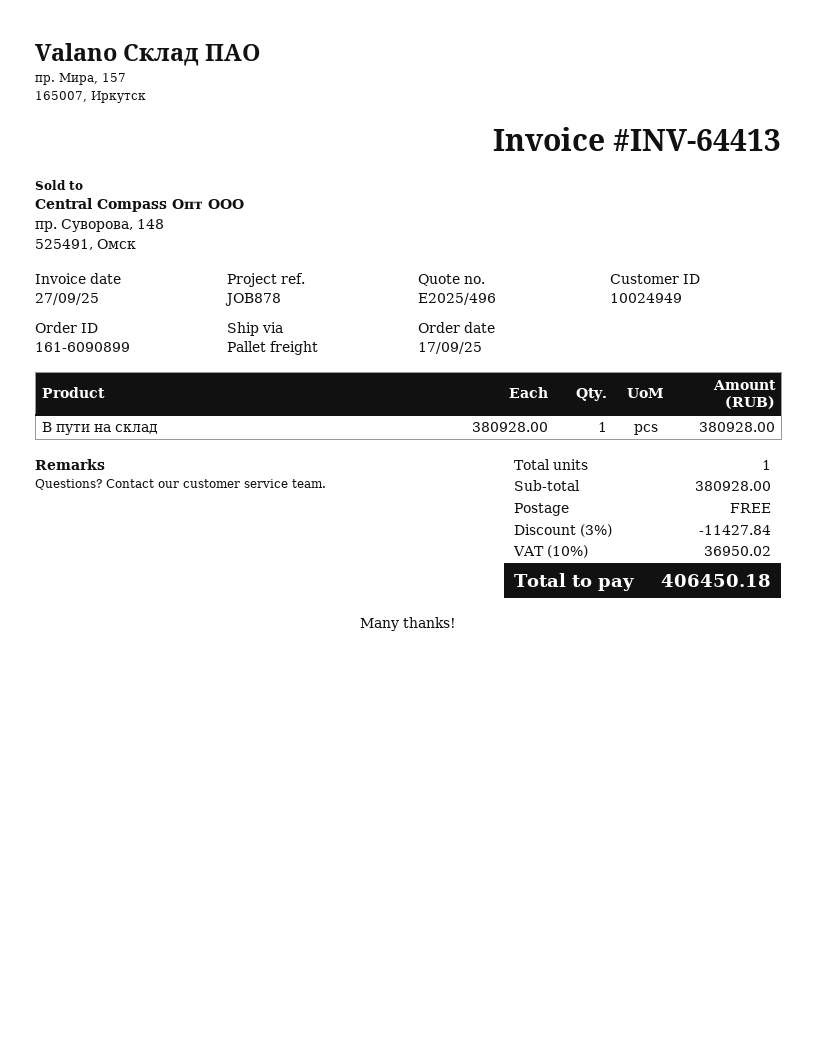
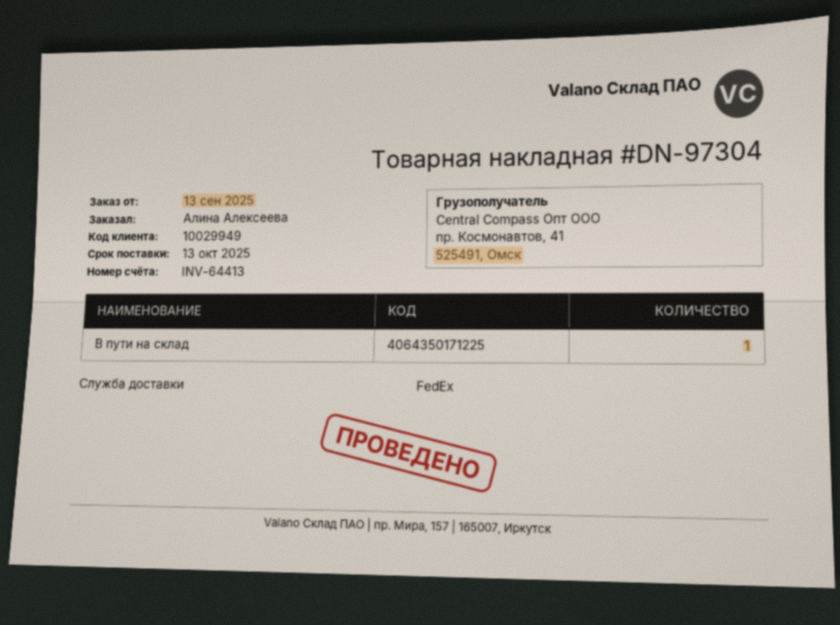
order date: 2025-09-17 -> 2025-09-13
customer number: 10024949 -> 10029949
shipping method: pallet freight -> FedEx

